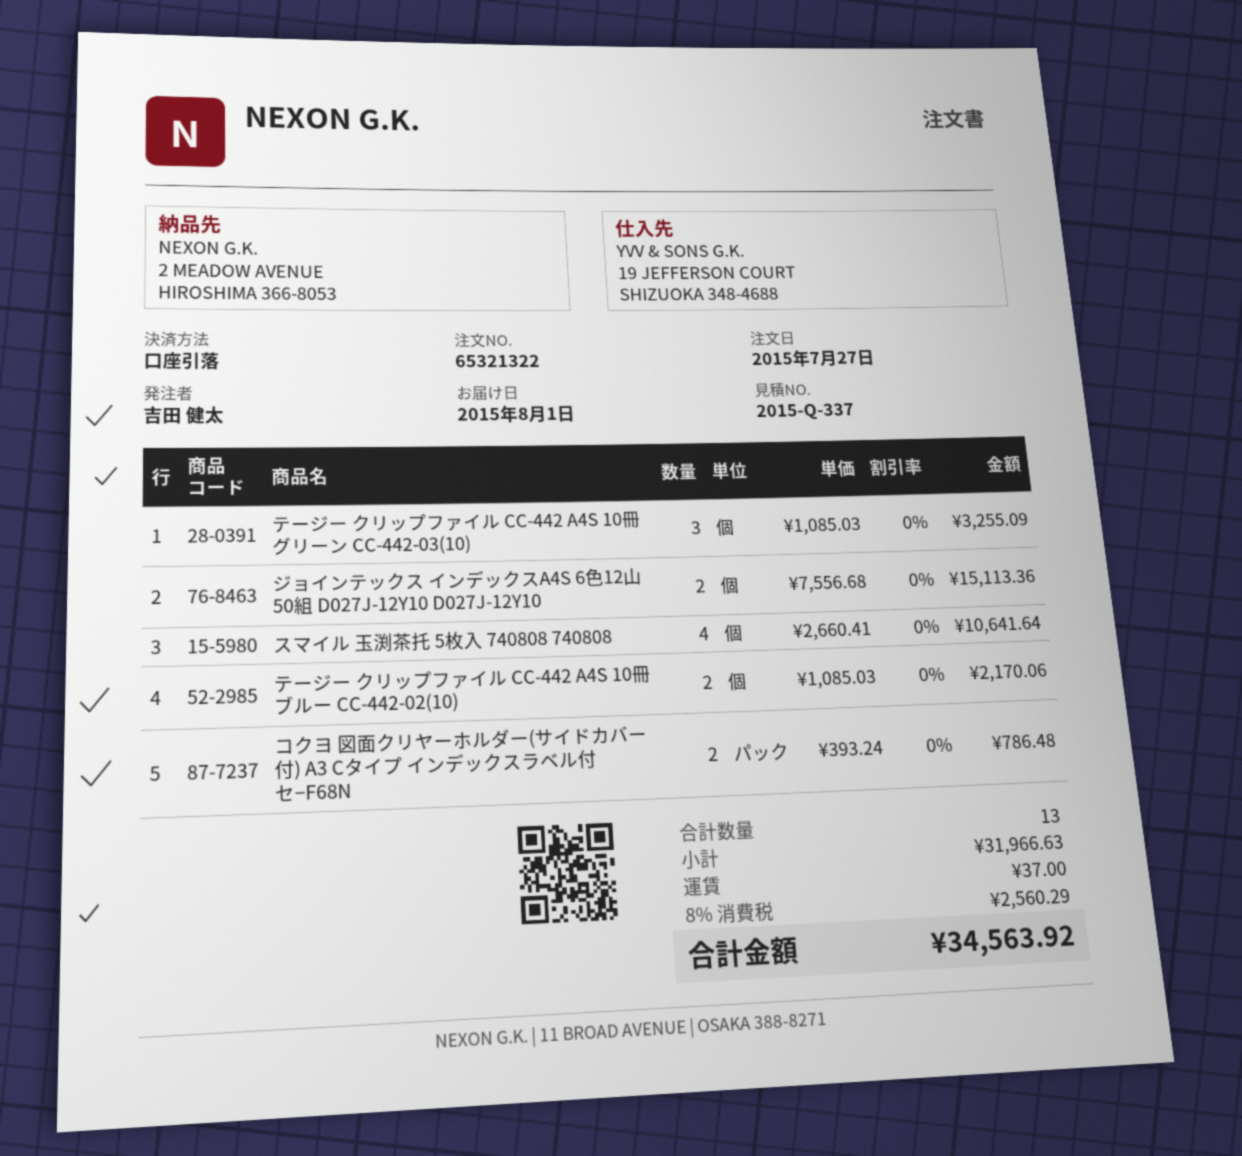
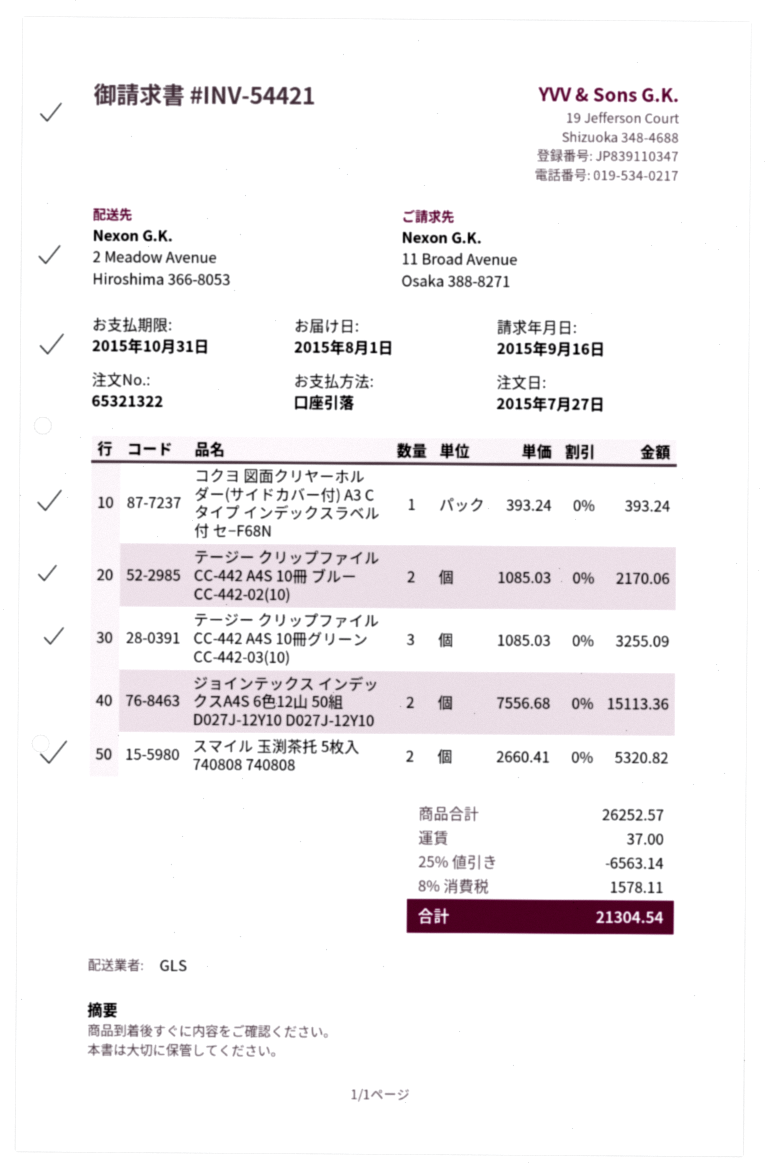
スマイル 玉渕茶托 5枚入 740808 740808: 4 x 2660.41 = 10641.64 -> 2 x 2660.41 = 5320.82
コクヨ 図面クリヤーホルダー(サイドカバー付) A3 Cタイプ インデックスラベル付 セ−F68N: 2 x 393.24 = 786.48 -> 1 x 393.24 = 393.24
subtotal: 31966.63 -> 26252.57
discount: none -> 25% = 6563.14
tax: 8% = 2560.29 -> 8% = 1578.11
total: 34563.92 -> 21304.54

